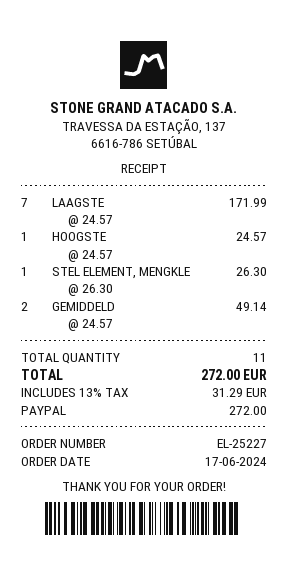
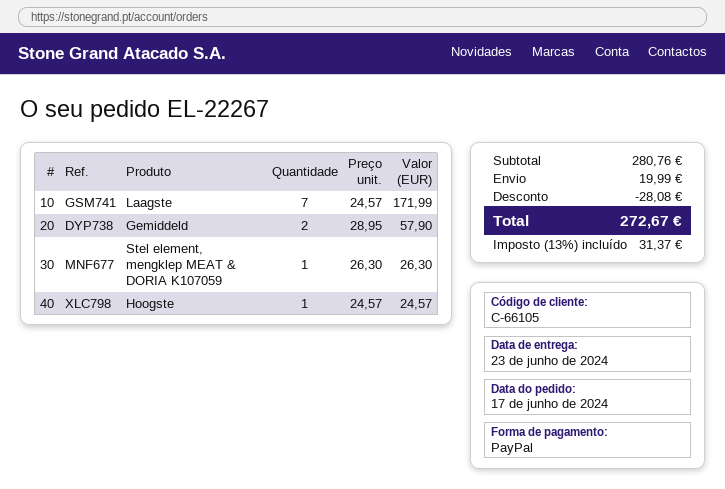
order number: EL-25227 -> EL-22267
GEMIDDELD: 2 x 24.57 = 49.14 -> 2 x 28.95 = 57.90
discount: none -> 28.08
shipping: none -> 19.99
tax: 13% = 31.29 -> 13% = 31.37
total: 272.00 -> 272.67

